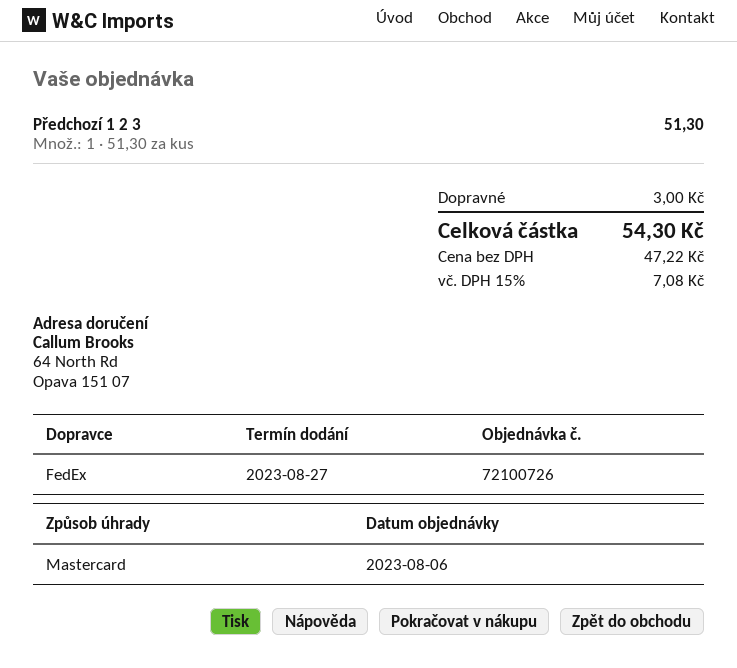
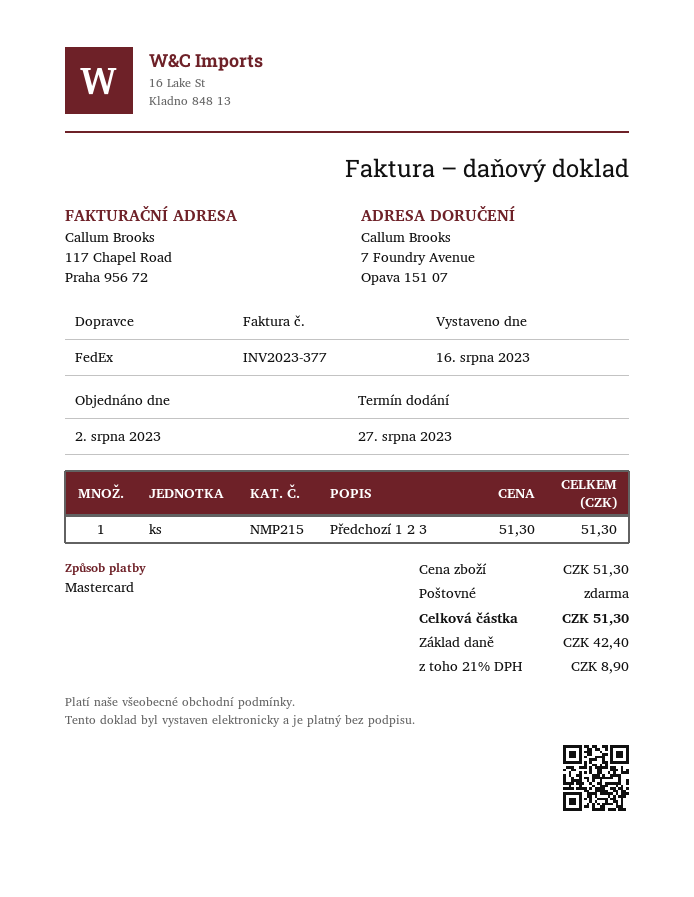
order date: 2023-08-06 -> 2023-08-02
ship to: 64 North Rd, Opava 151 07 -> 7 Foundry Avenue, Opava 151 07
shipping: 3.00 -> 0.00
net: 47.22 -> 42.40
tax: 15% = 7.08 -> 21% = 8.90
total: 54.30 -> 51.30

